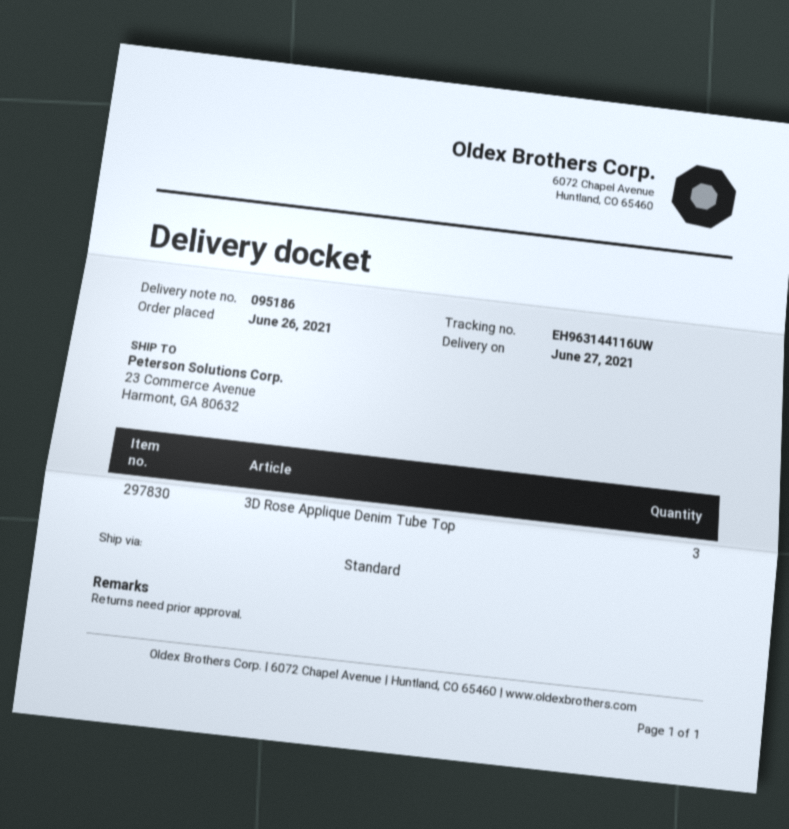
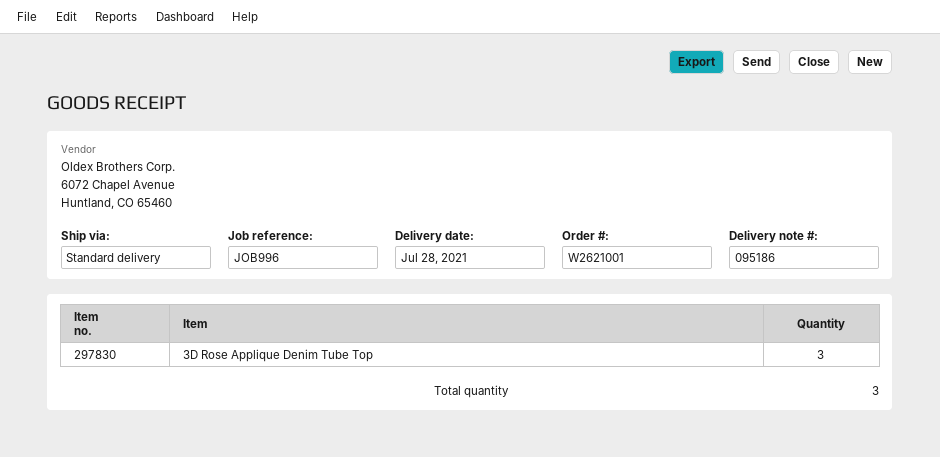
delivery date: 2021-06-27 -> 2021-07-28

